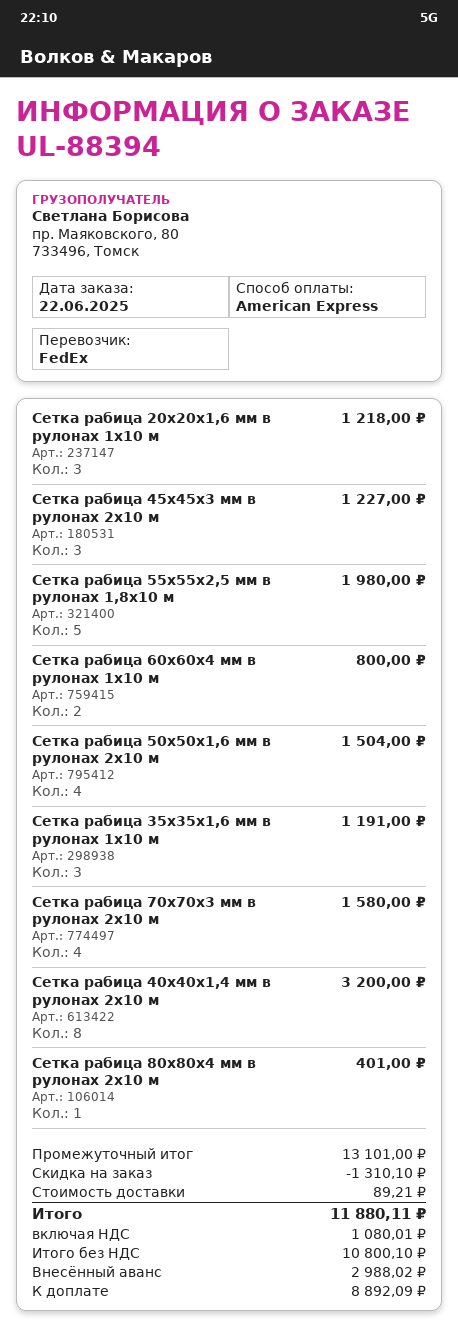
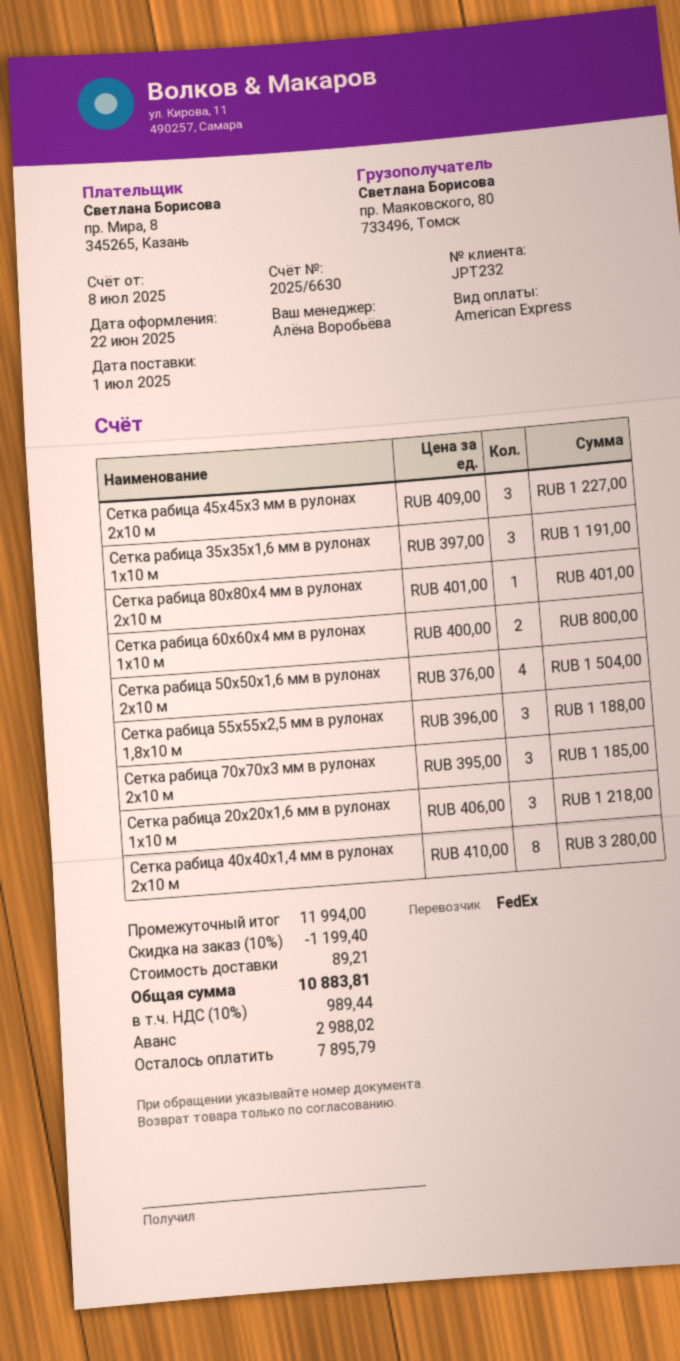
Сетка рабица 55х55х2,5 мм в рулонах 1,8х10 м: 5 for 1980.00 -> 3 for 1188.00
Сетка рабица 70х70х3 мм в рулонах 2х10 м: 4 for 1580.00 -> 3 for 1185.00
Сетка рабица 40х40х1,4 мм в рулонах 2х10 м: 8 for 3200.00 -> 8 for 3280.00
subtotal: 13101.00 -> 11994.00
discount: 1310.10 -> 1199.40
tax: 1080.01 -> 989.44
total: 11880.11 -> 10883.81
balance: 8892.09 -> 7895.79

